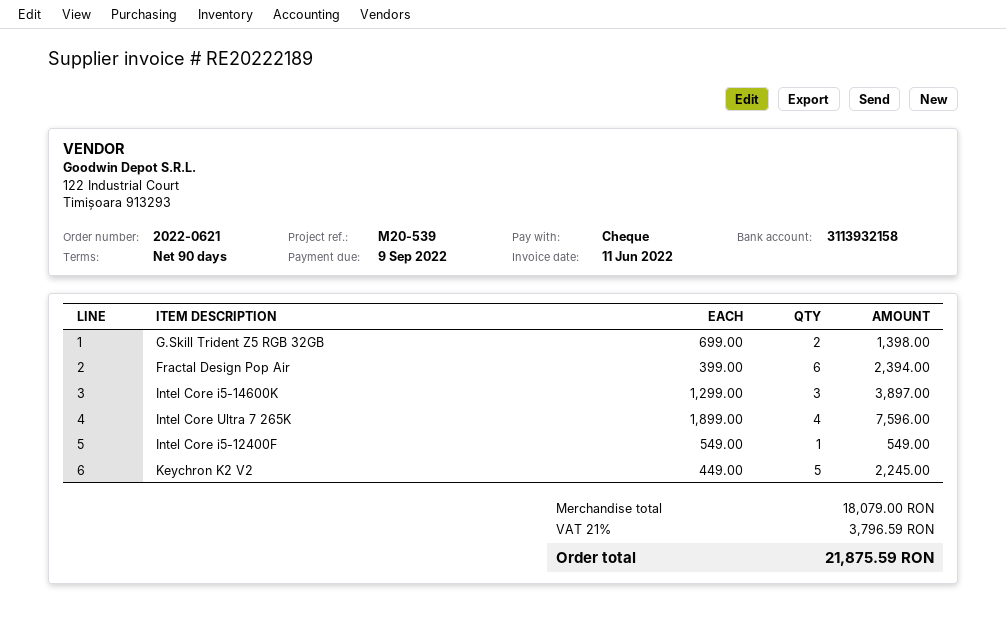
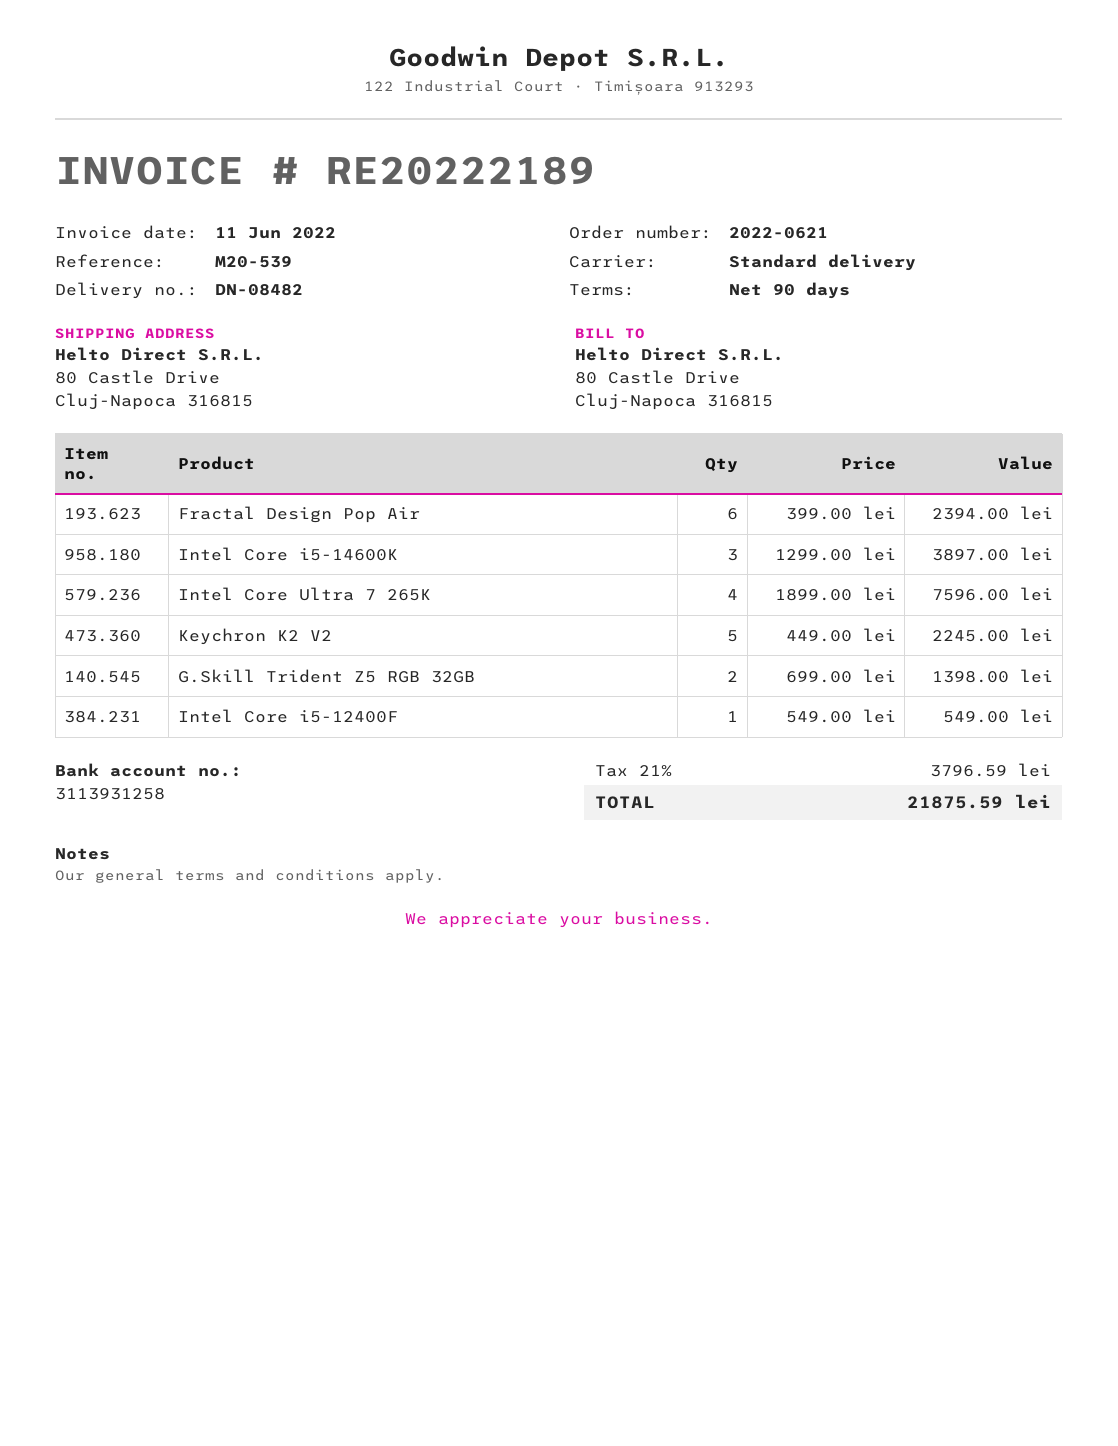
bank account: 3113932158 -> 3113931258

